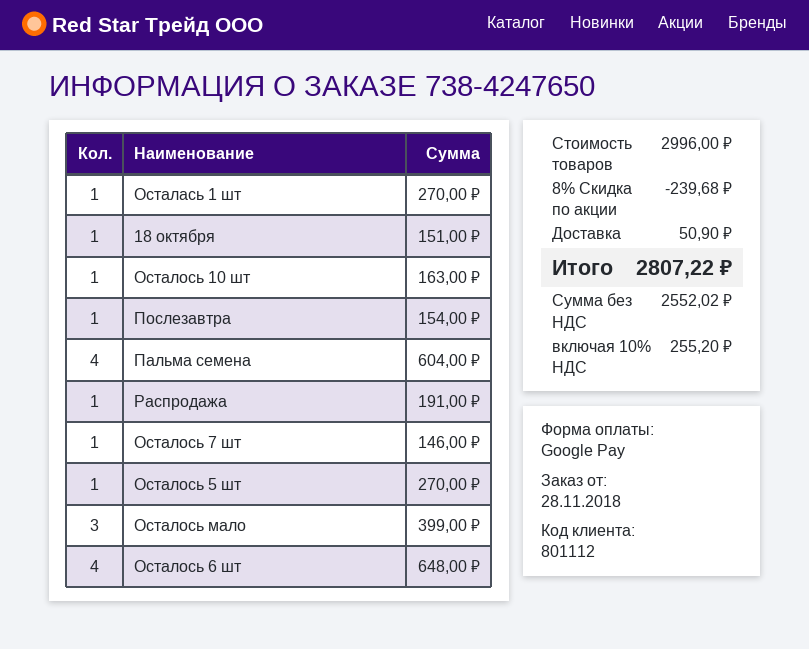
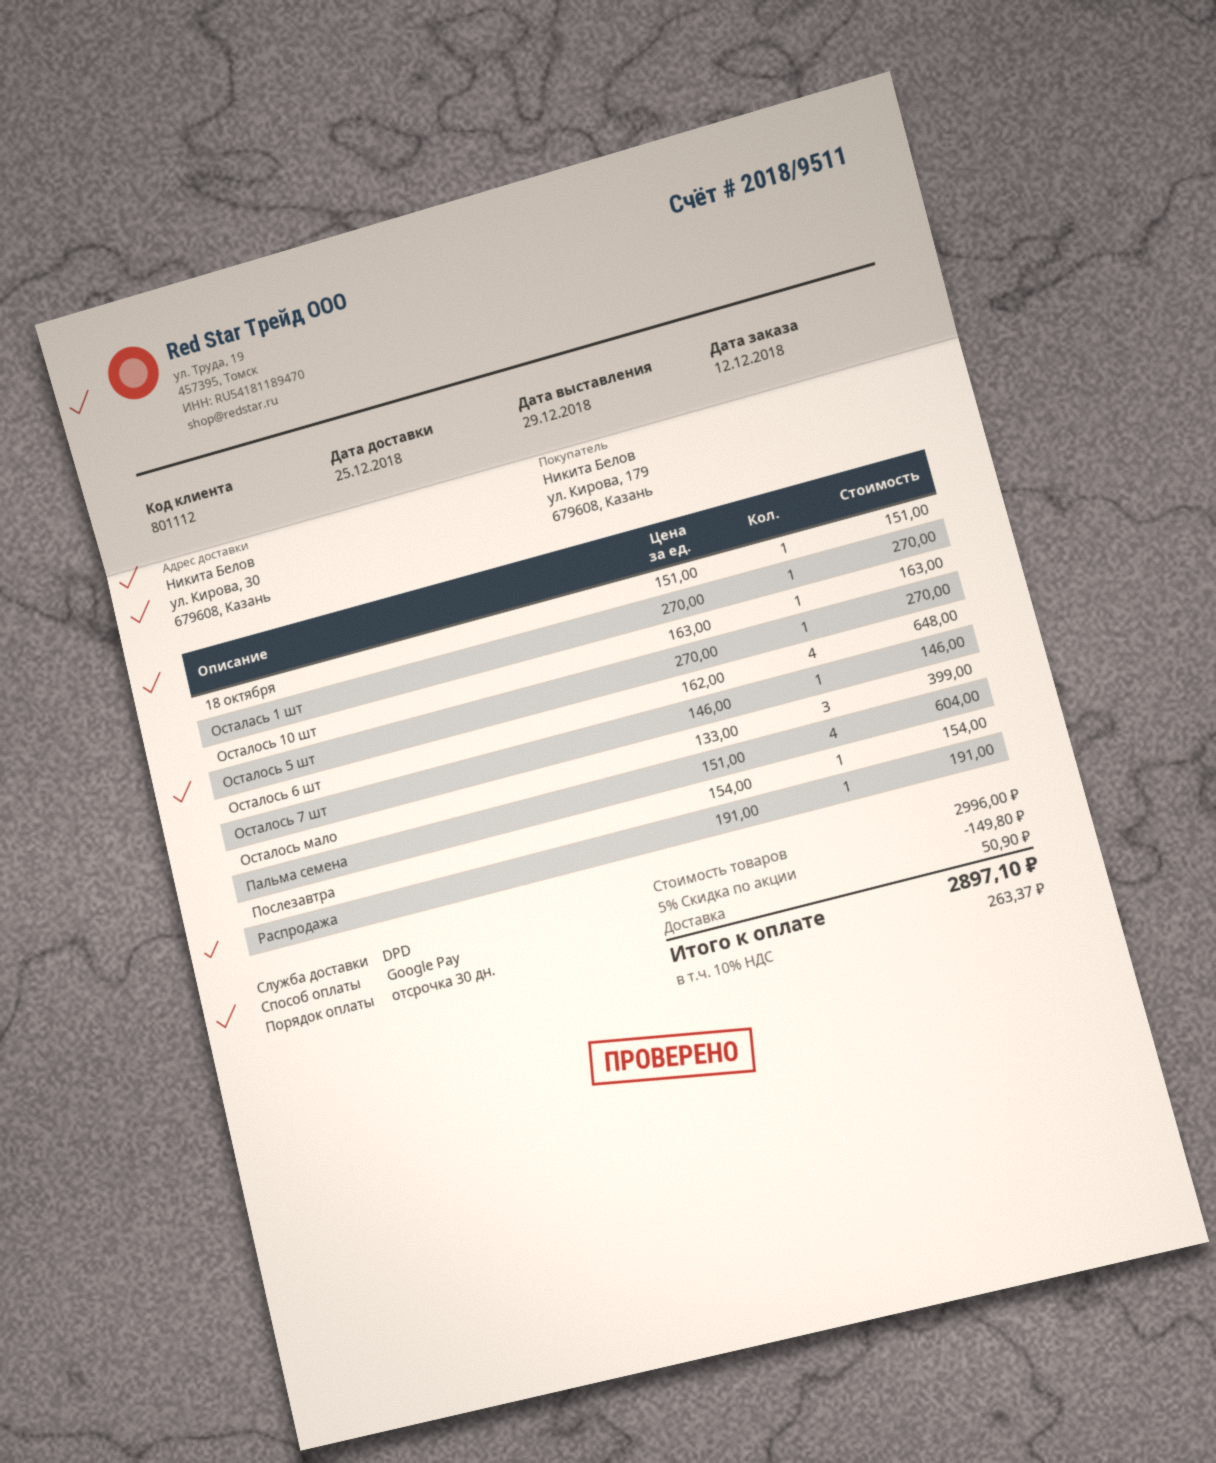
order date: 2018-11-28 -> 2018-12-12
discount: 8% = 239.68 -> 5% = 149.80
tax: 10% = 255.20 -> 10% = 263.37
total: 2807.22 -> 2897.10

